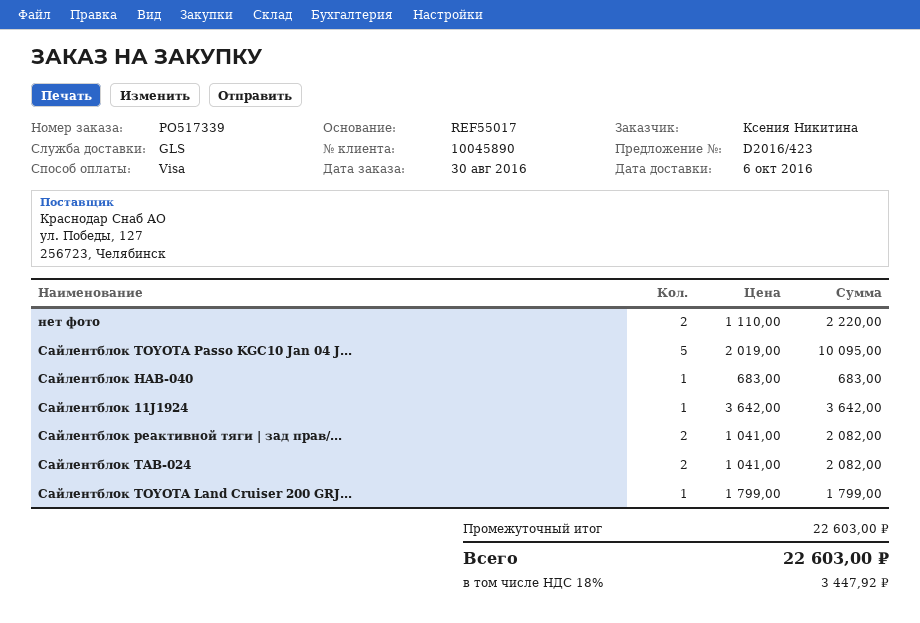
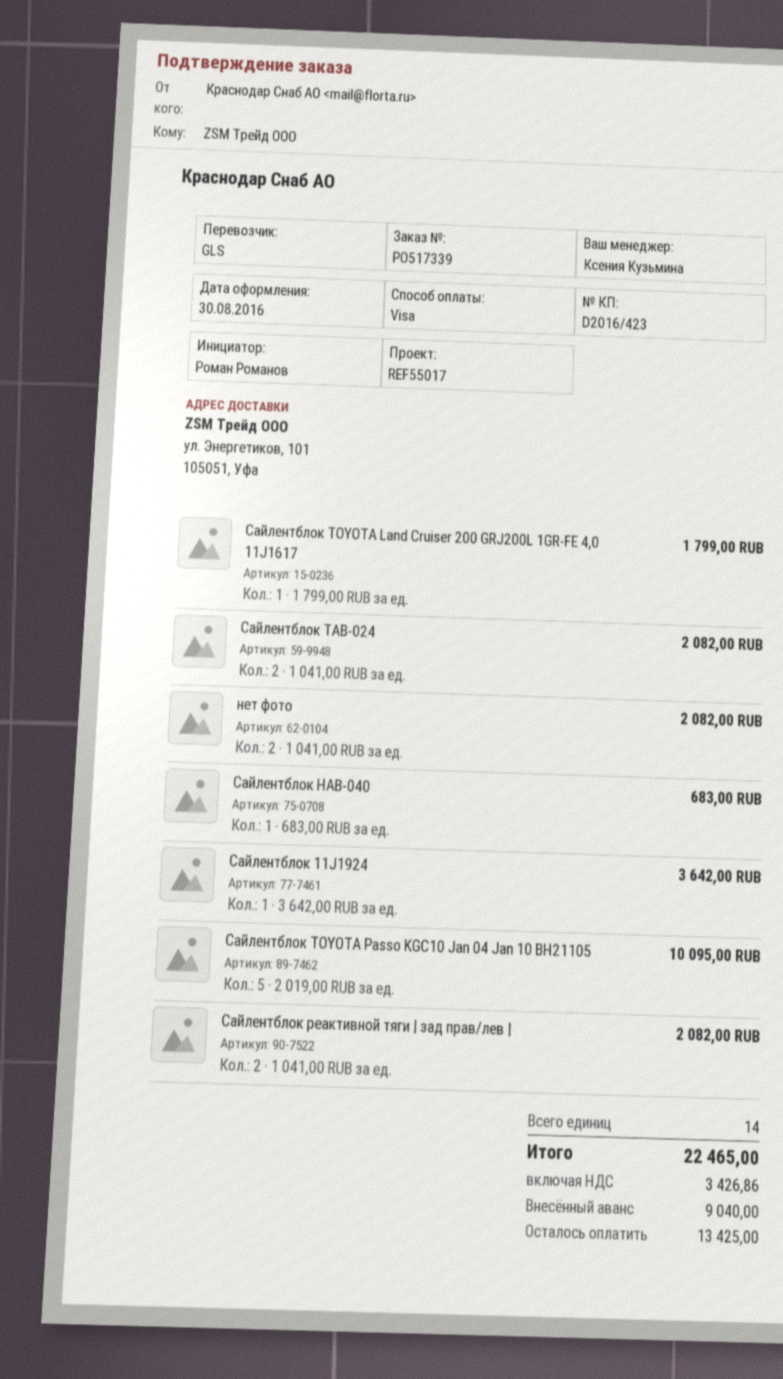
ordered by: Ксения Никитина -> Роман Романов
нет фото: 2 x 1110.00 = 2220.00 -> 2 x 1041.00 = 2082.00
tax: 3447.92 -> 3426.86
total: 22603.00 -> 22465.00

